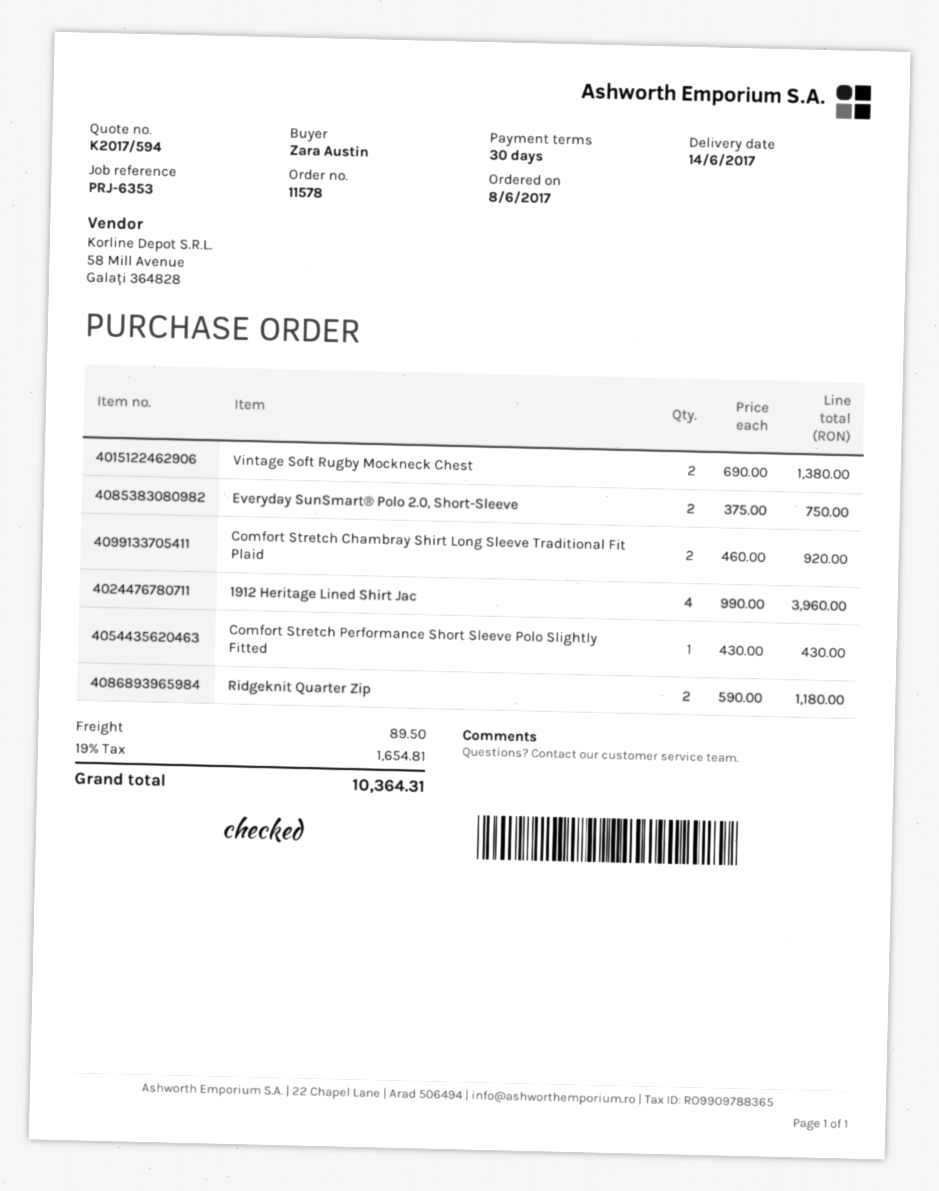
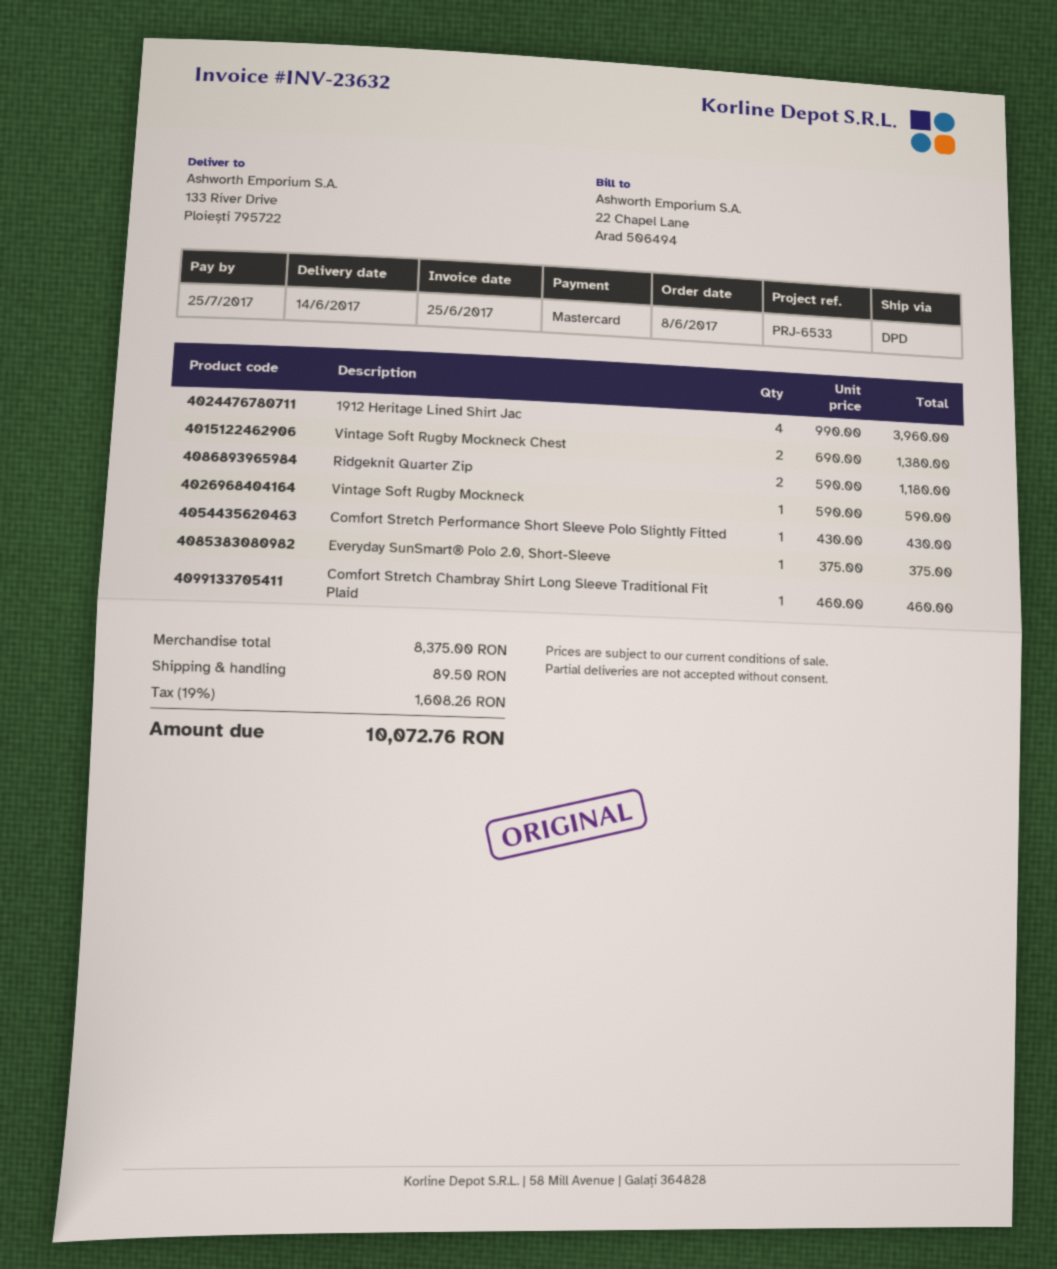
reference: PRJ-6353 -> PRJ-6533
Everyday SunSmart® Polo 2.0, Short-Sleeve: 2 x 375.00 = 750.00 -> 1 x 375.00 = 375.00
Comfort Stretch Chambray Shirt Long Sleeve Traditional Fit Plaid: 2 x 460.00 = 920.00 -> 1 x 460.00 = 460.00
Vintage Soft Rugby Mockneck: none -> 1 x 590.00 = 590.00
tax: 19% = 1654.81 -> 19% = 1608.26
total: 10364.31 -> 10072.76

